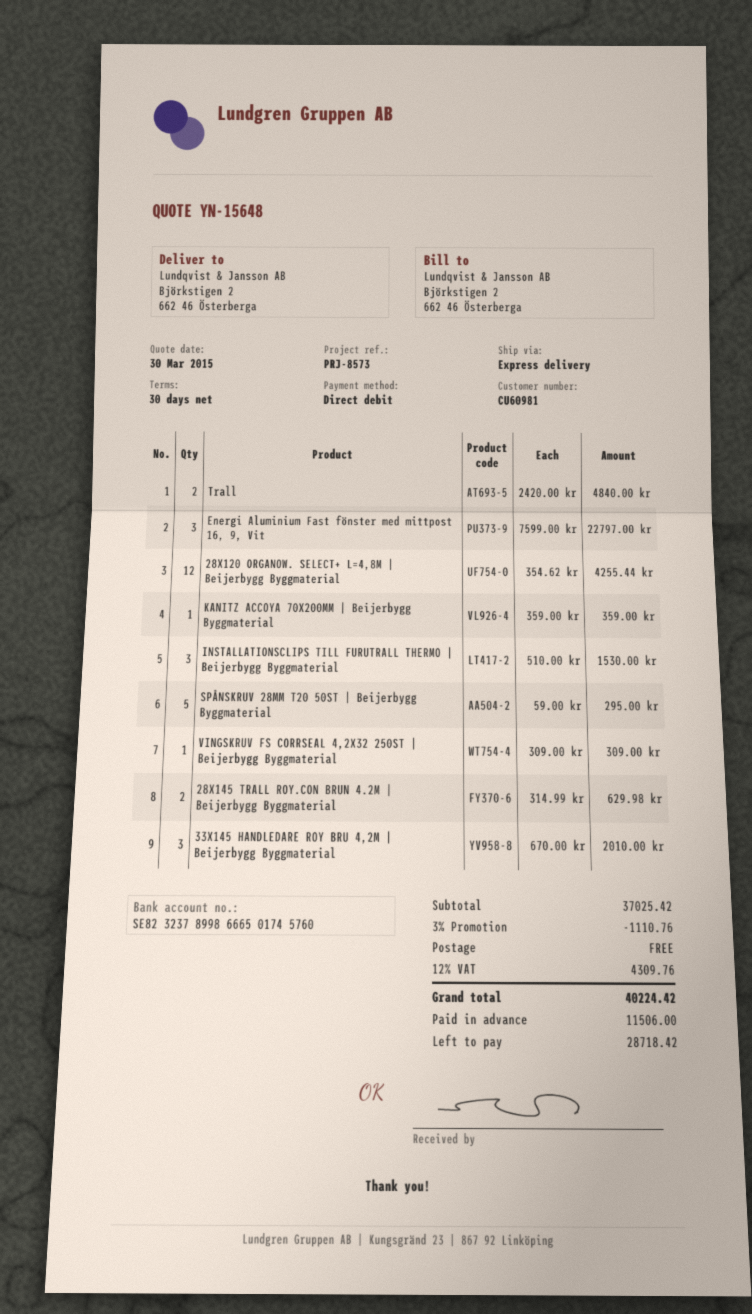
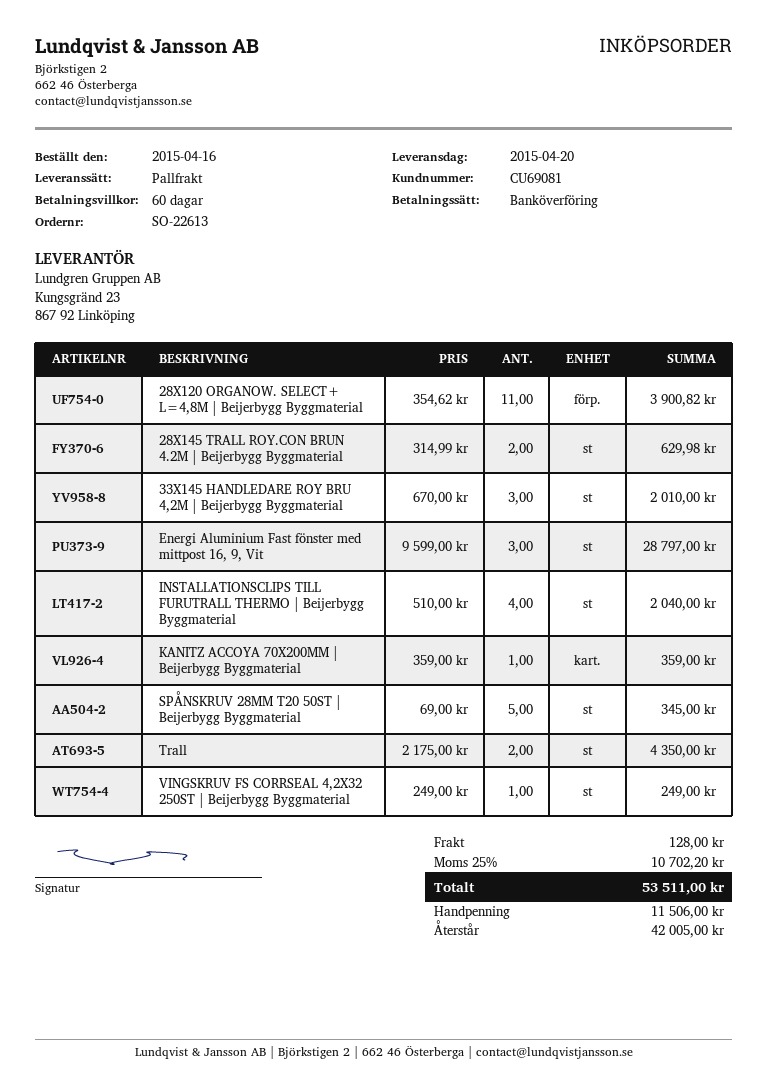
payment terms: 30 days -> 60 days
customer number: CU60981 -> CU69081
payment method: direct debit -> bank transfer
shipping method: express -> pallet freight
Trall: 2 x 2420.00 = 4840.00 -> 2 x 2175.00 = 4350.00
Energi Aluminium Fast fönster med mittpost 16, 9, Vit: 3 x 7599.00 = 22797.00 -> 3 x 9599.00 = 28797.00
28X120 ORGANOW. SELECT+ L=4,8M | Beijerbygg Byggmaterial: 12 x 354.62 = 4255.44 -> 11 x 354.62 = 3900.82
INSTALLATIONSCLIPS TILL FURUTRALL THERMO | Beijerbygg Byggmaterial: 3 x 510.00 = 1530.00 -> 4 x 510.00 = 2040.00
SPÅNSKRUV 28MM T20 50ST | Beijerbygg Byggmaterial: 5 x 59.00 = 295.00 -> 5 x 69.00 = 345.00
VINGSKRUV FS CORRSEAL 4,2X32 250ST | Beijerbygg Byggmaterial: 1 x 309.00 = 309.00 -> 1 x 249.00 = 249.00
discount: 3% = 1110.76 -> none
shipping: 0.00 -> 128.00
tax: 12% = 4309.76 -> 25% = 10702.20
total: 40224.42 -> 53511.00
balance: 28718.42 -> 42005.00

